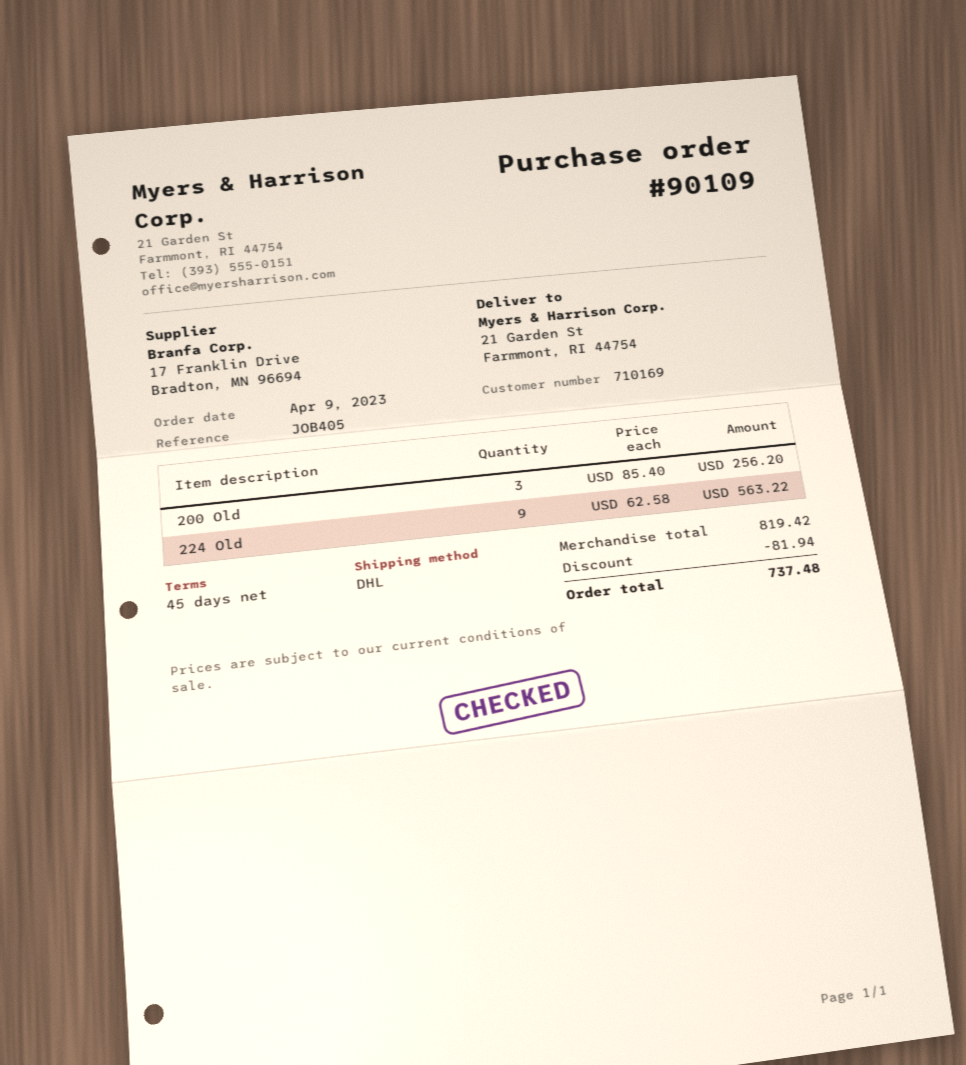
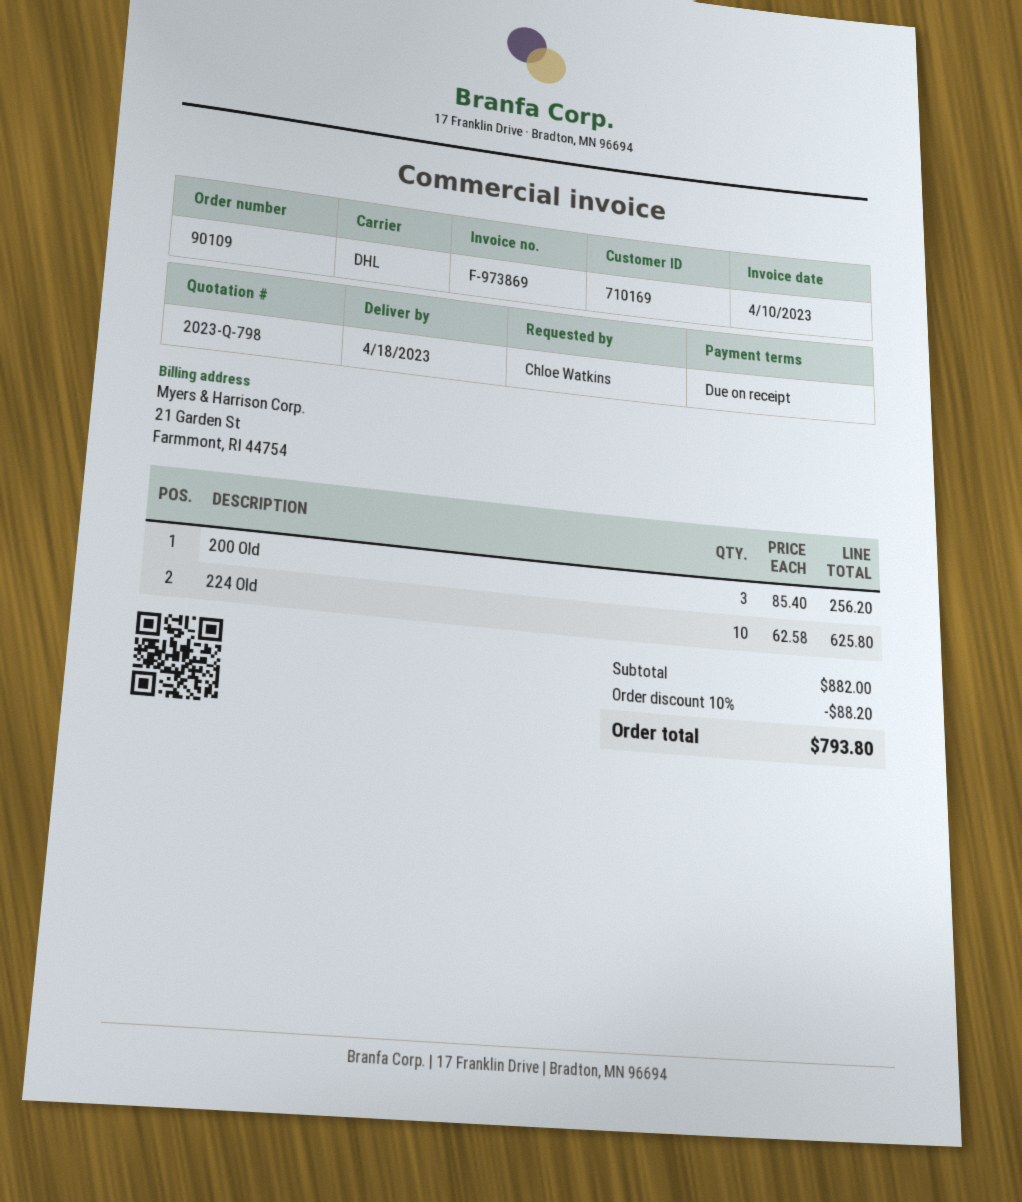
payment terms: 45 days -> on receipt
224 Old: 9 x 62.58 = 563.22 -> 10 x 62.58 = 625.80
subtotal: 819.42 -> 882.00
discount: 81.94 -> 88.20
total: 737.48 -> 793.80

